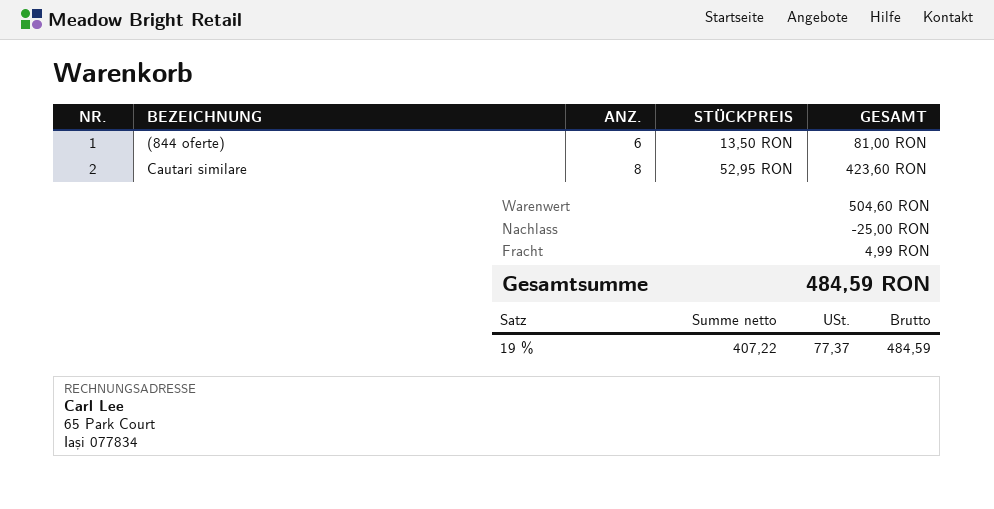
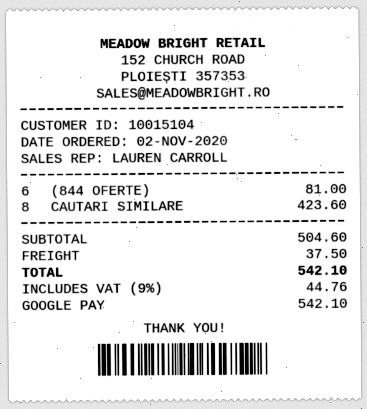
discount: 25.00 -> none
shipping: 4.99 -> 37.50
tax: 19% = 77.37 -> 9% = 44.76
total: 484.59 -> 542.10

